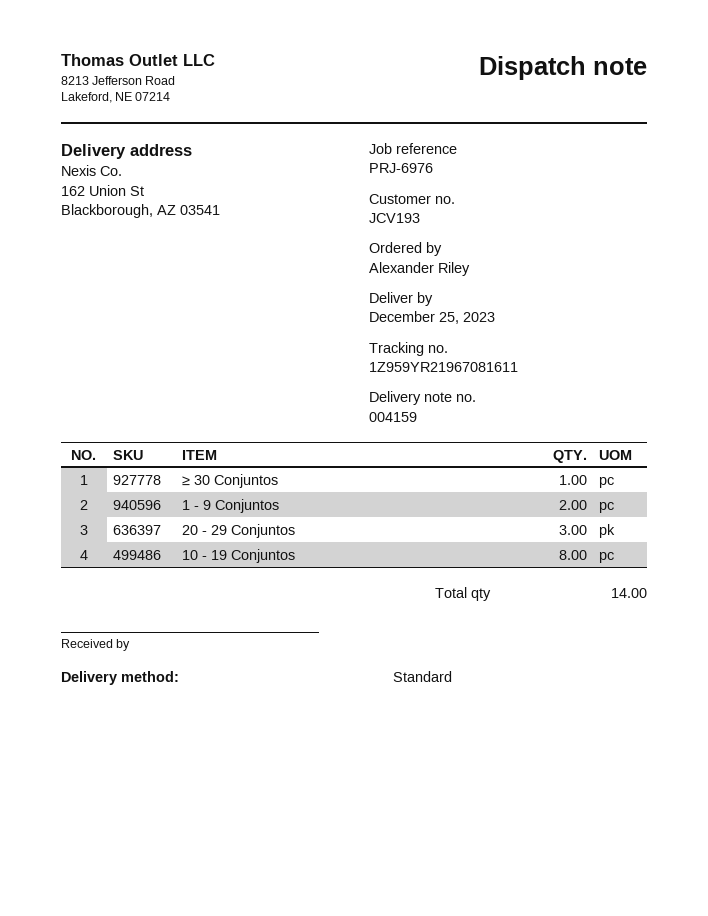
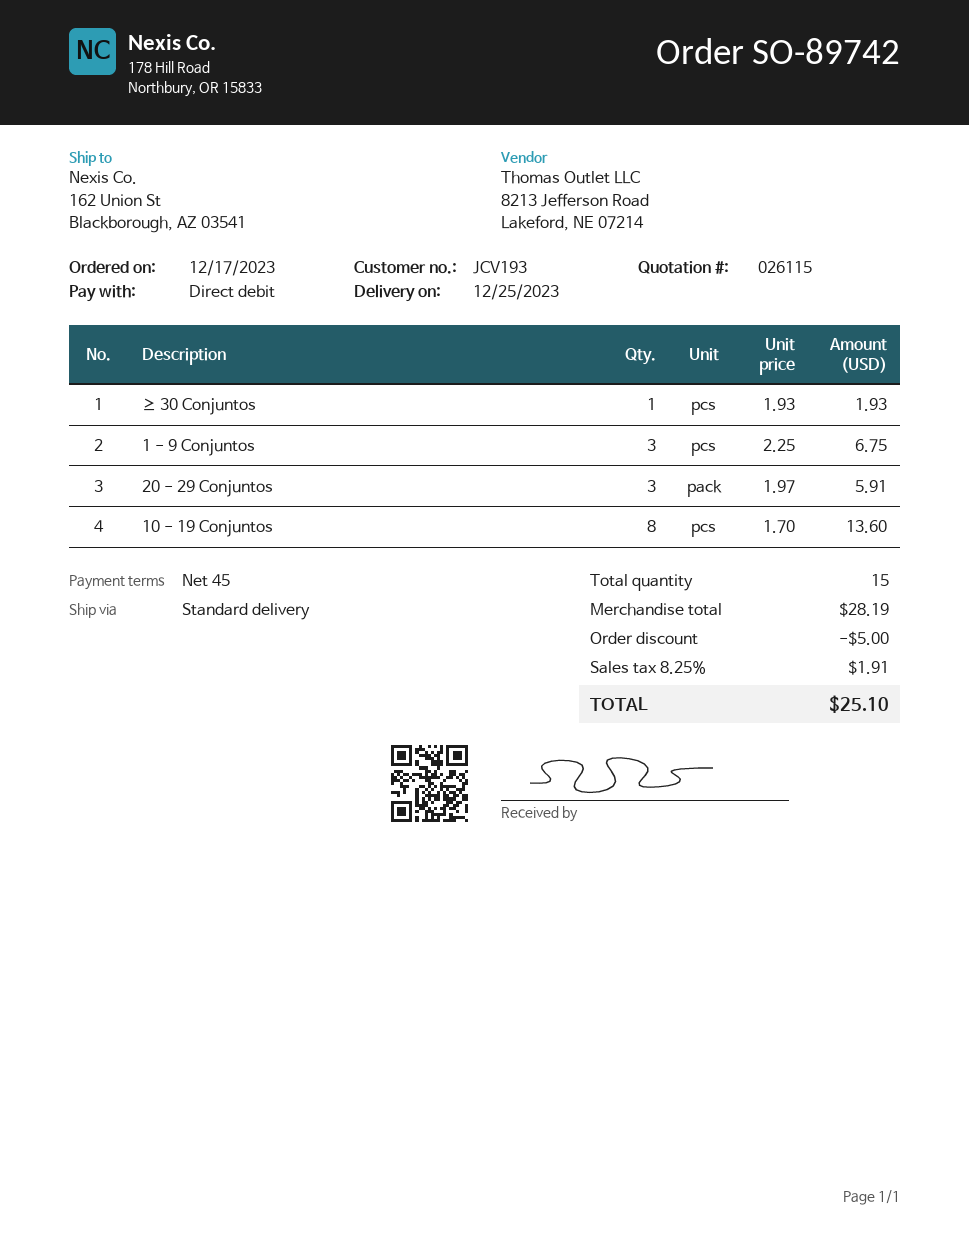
1 - 9 Conjuntos: 2 -> 3
total quantity: 14 -> 15

